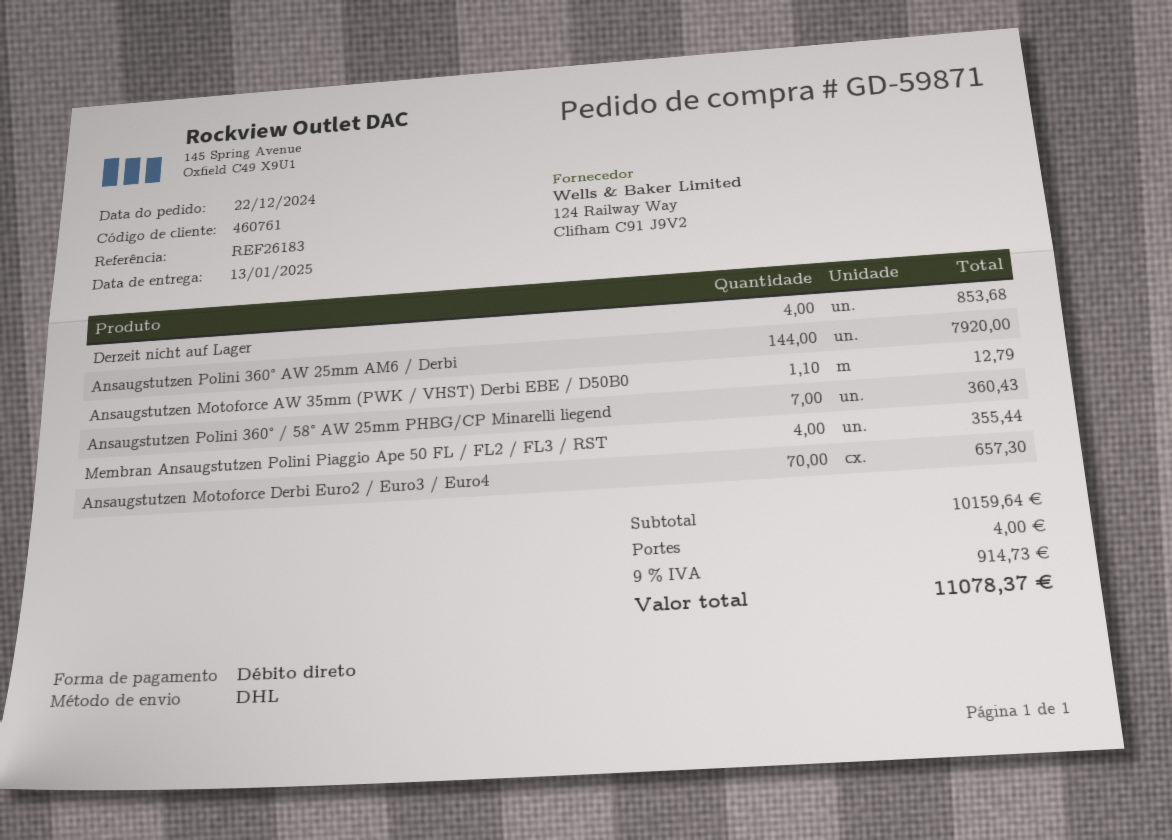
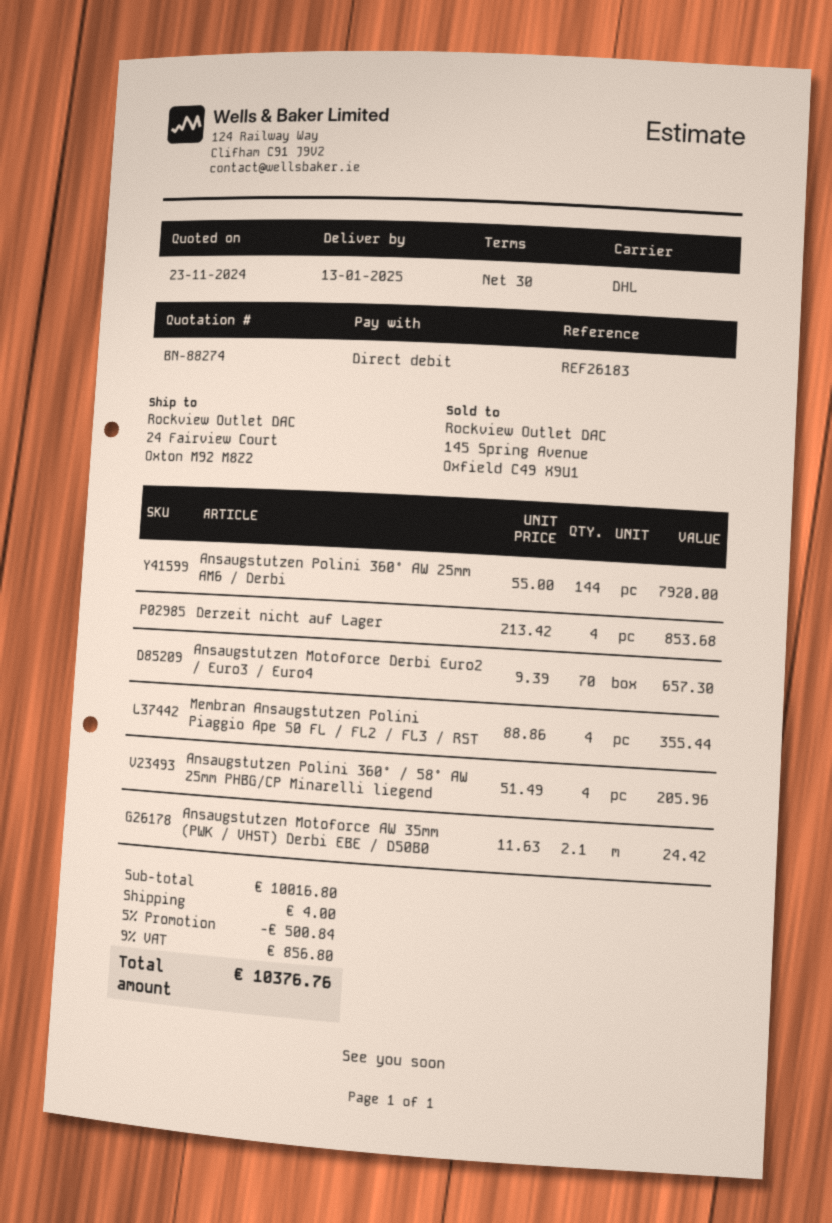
Ansaugstutzen Motoforce AW 35mm (PWK / VHST) Derbi EBE / D50B0: 1.1 for 12.79 -> 2.1 for 24.42
Ansaugstutzen Polini 360° / 58° AW 25mm PHBG/CP Minarelli liegend: 7 for 360.43 -> 4 for 205.96
subtotal: 10159.64 -> 10016.80
discount: none -> 5% = 500.84
tax: 9% = 914.73 -> 9% = 856.80
total: 11078.37 -> 10376.76

